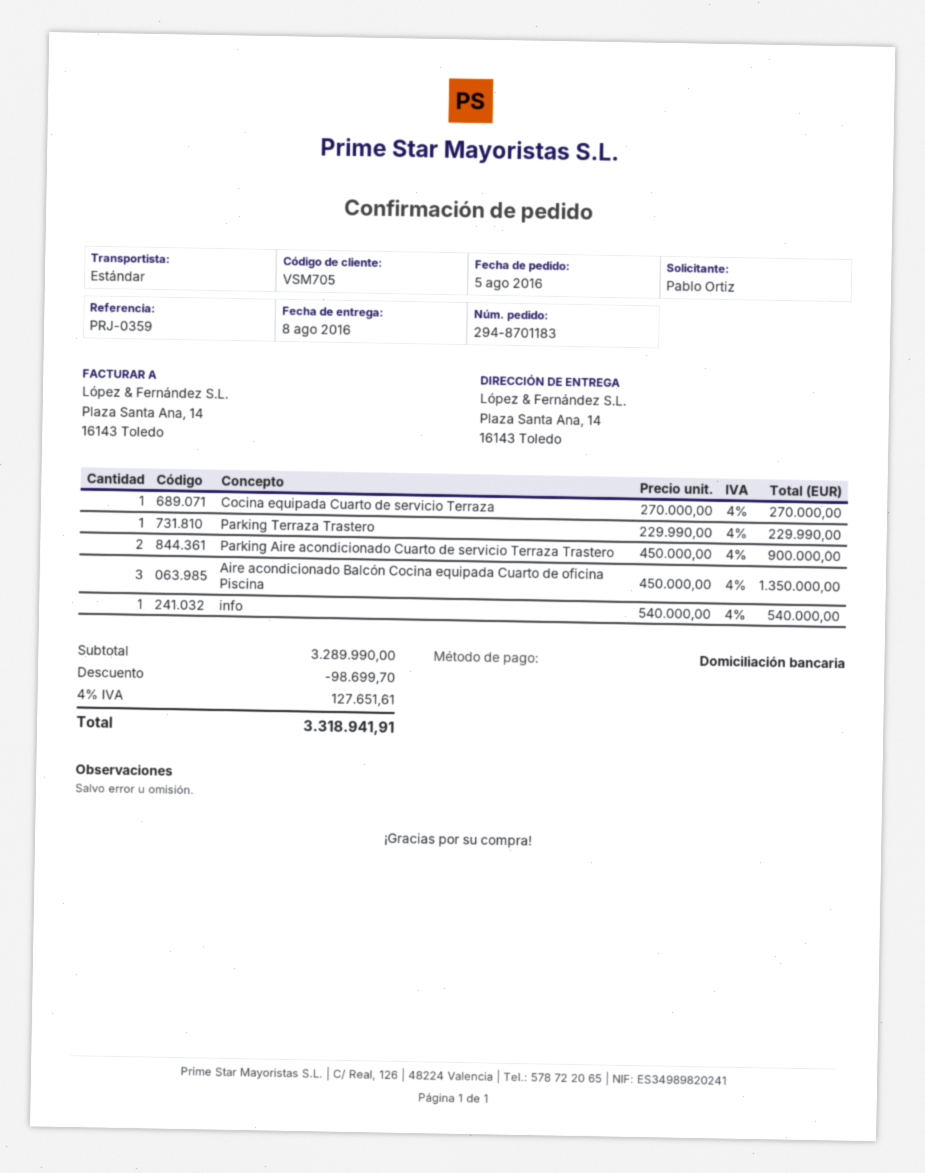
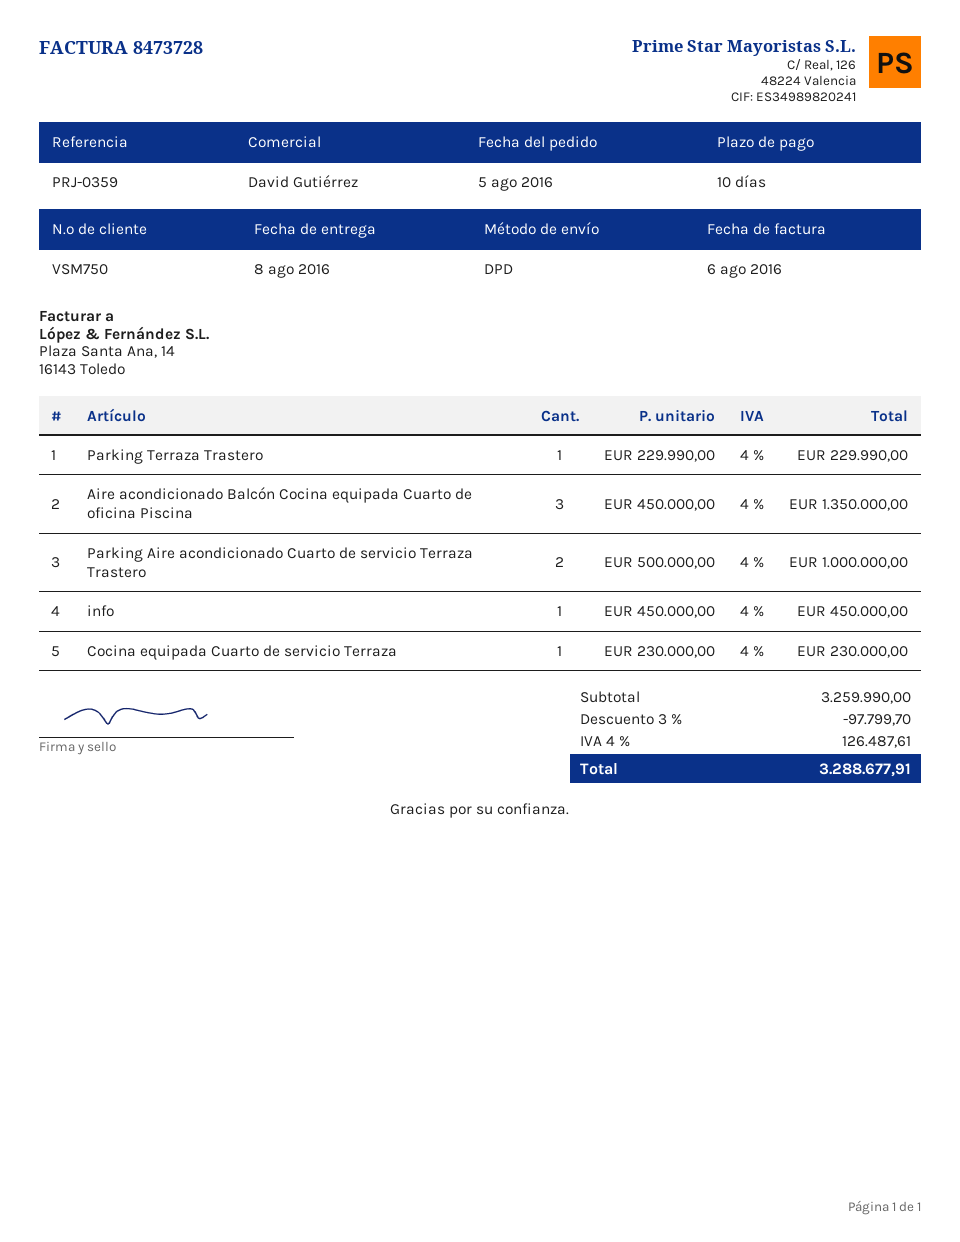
customer number: VSM705 -> VSM750
shipping method: standard -> DPD
Cocina equipada Cuarto de servicio Terraza: 1 x 270000.00 = 270000.00 -> 1 x 230000.00 = 230000.00
Parking Aire acondicionado Cuarto de servicio Terraza Trastero: 2 x 450000.00 = 900000.00 -> 2 x 500000.00 = 1000000.00
info: 1 x 540000.00 = 540000.00 -> 1 x 450000.00 = 450000.00
subtotal: 3289990.00 -> 3259990.00
discount: 98699.70 -> 97799.70
tax: 4% = 127651.61 -> 4% = 126487.61
total: 3318941.91 -> 3288677.91

